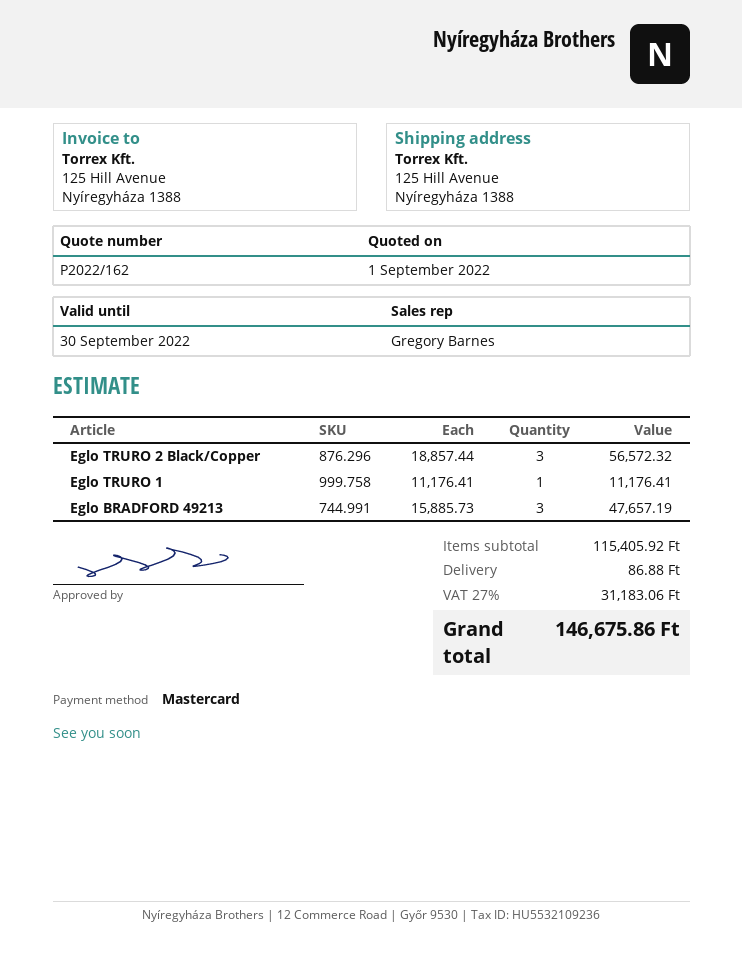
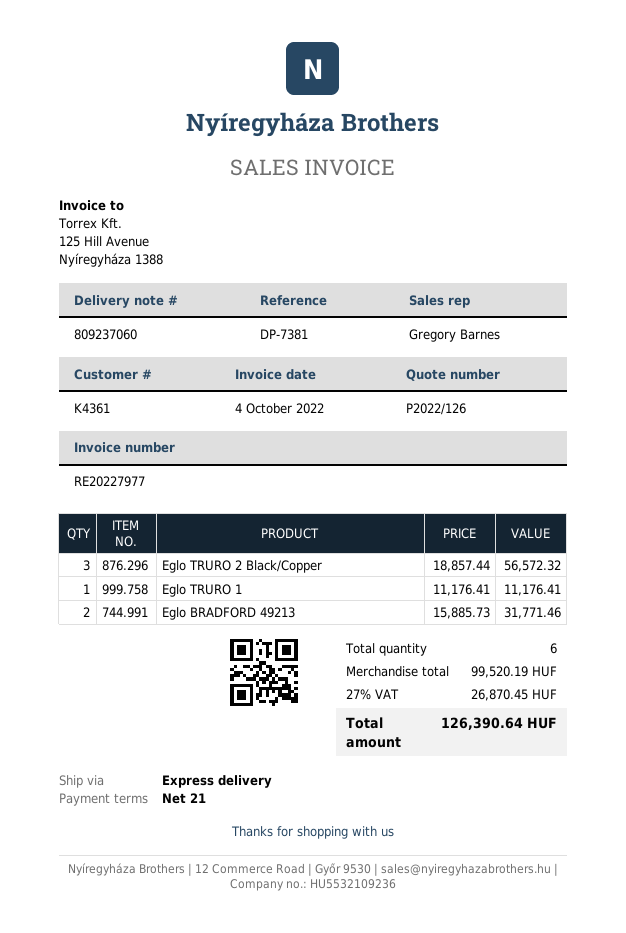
quote number: P2022/162 -> P2022/126
Eglo BRADFORD 49213: 3 x 15885.73 = 47657.19 -> 2 x 15885.73 = 31771.46
subtotal: 115405.92 -> 99520.19
shipping: 86.88 -> none
tax: 27% = 31183.06 -> 27% = 26870.45
total: 146675.86 -> 126390.64

